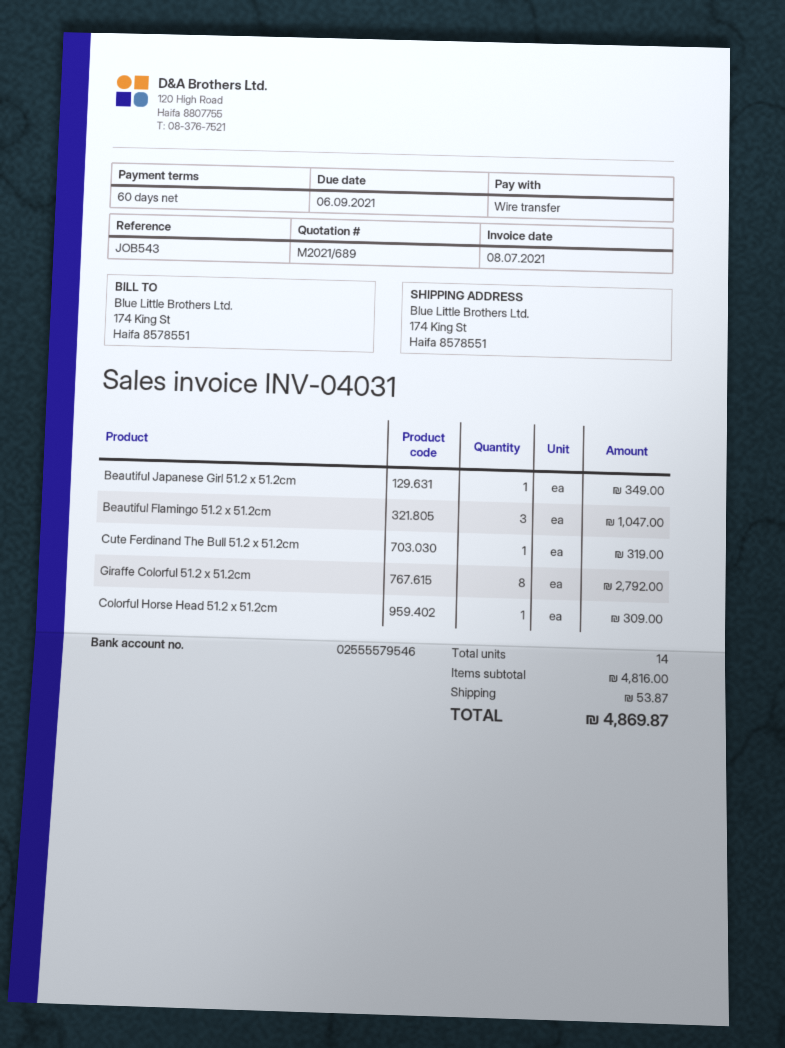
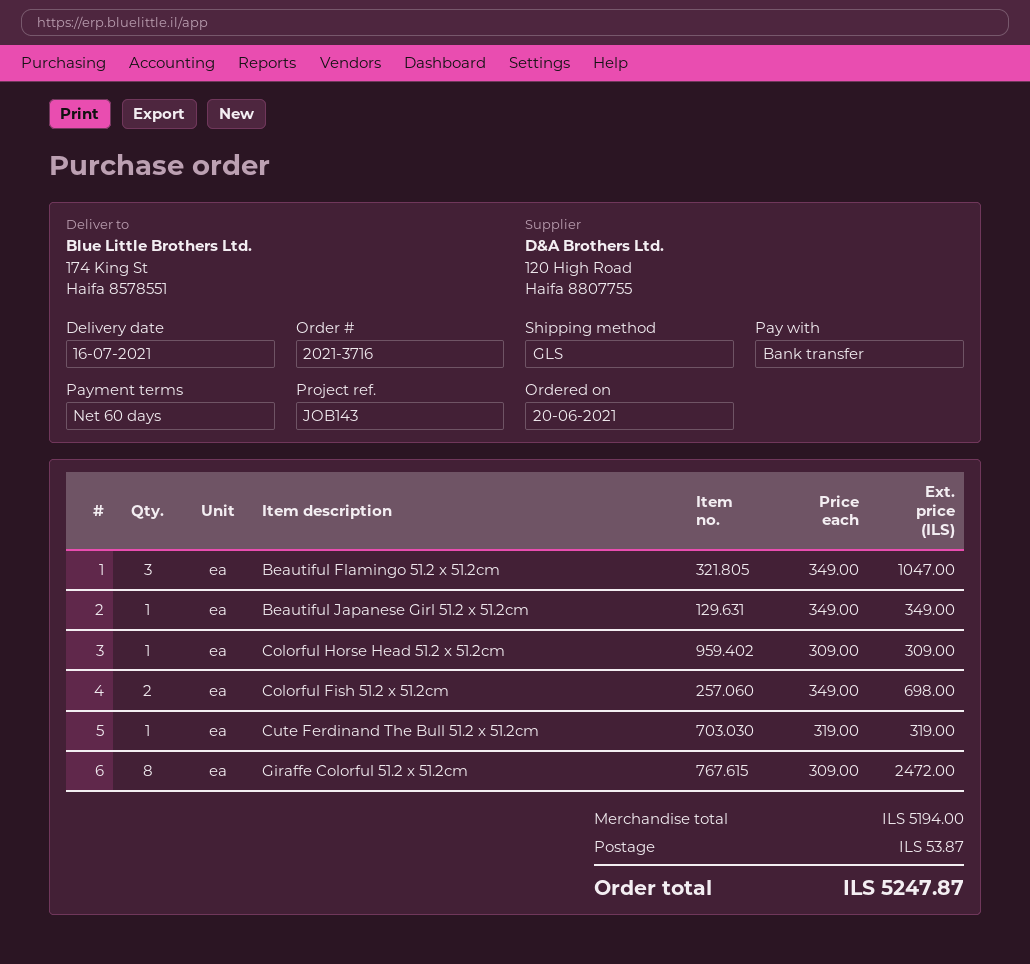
reference: JOB543 -> JOB143
Giraffe Colorful 51.2 x 51.2cm: 8 for 2792.00 -> 8 for 2472.00
Colorful Fish 51.2 x 51.2cm: none -> 2 for 698.00
subtotal: 4816.00 -> 5194.00
total: 4869.87 -> 5247.87

